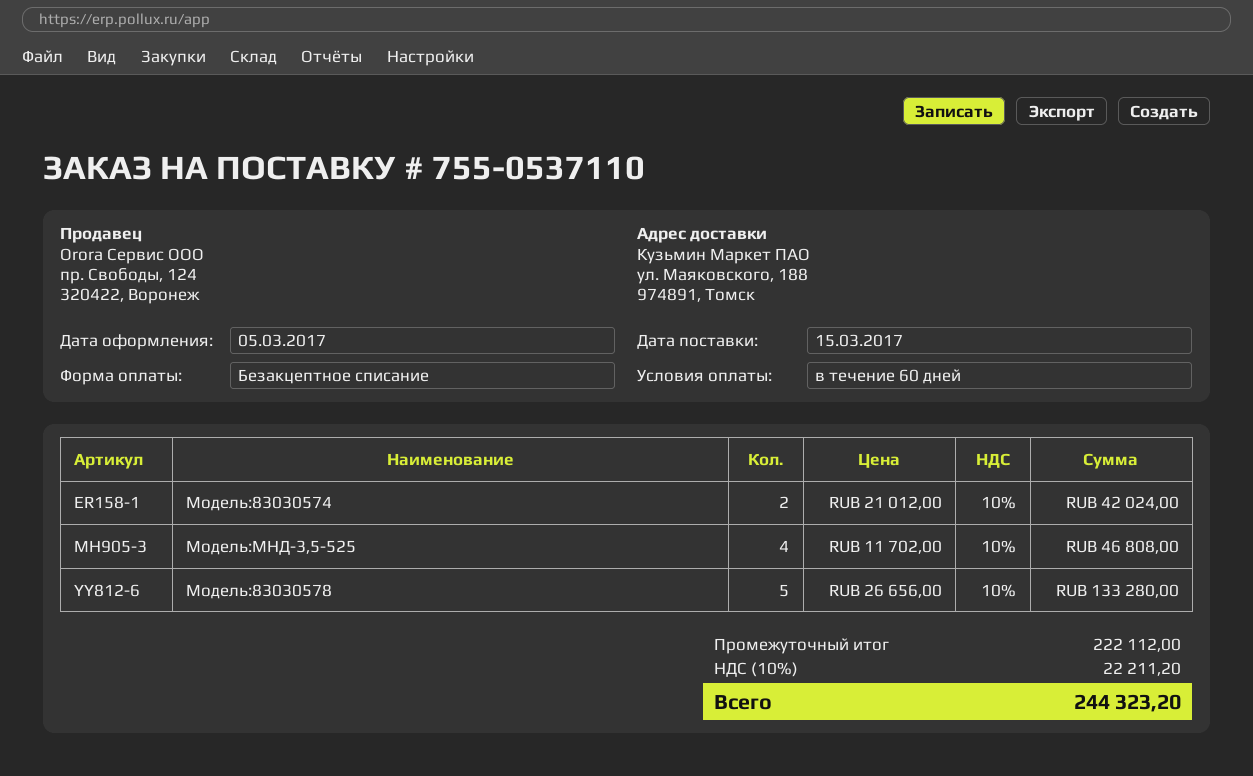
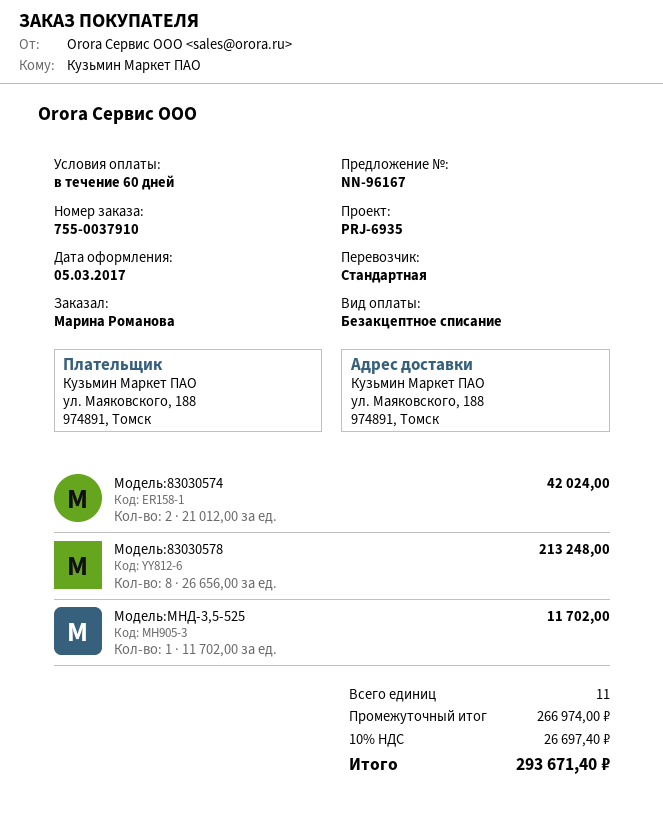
order number: 755-0537110 -> 755-0037910
Модель:МНД-3,5-525: 4 x 11702.00 = 46808.00 -> 1 x 11702.00 = 11702.00
Модель:83030578: 5 x 26656.00 = 133280.00 -> 8 x 26656.00 = 213248.00
subtotal: 222112.00 -> 266974.00
tax: 10% = 22211.20 -> 10% = 26697.40
total: 244323.20 -> 293671.40

